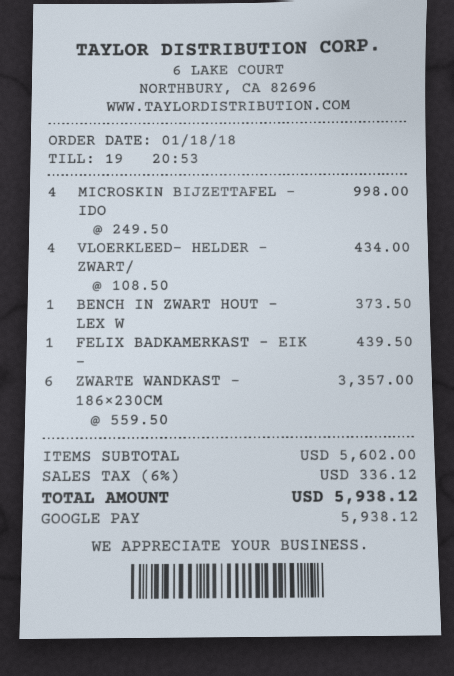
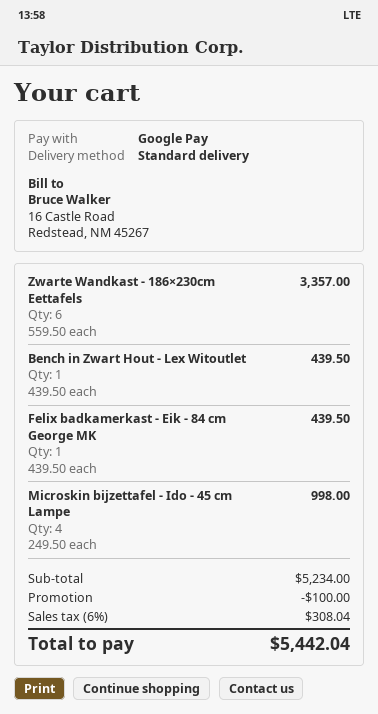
VLOERKLEED- HELDER - ZWART/: 4 x 108.50 = 434.00 -> none
BENCH IN ZWART HOUT - LEX W: 1 x 373.50 = 373.50 -> 1 x 439.50 = 439.50
subtotal: 5602.00 -> 5234.00
discount: none -> 100.00
tax: 6% = 336.12 -> 6% = 308.04
total: 5938.12 -> 5442.04

